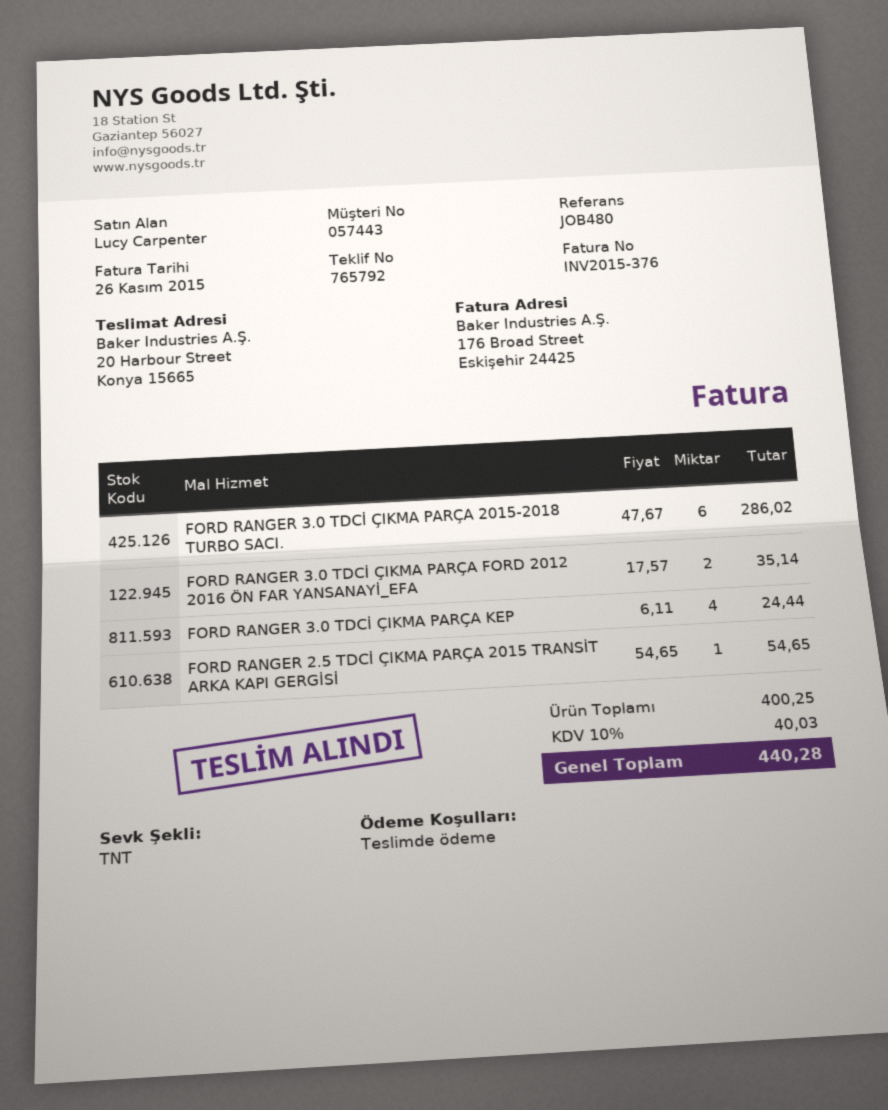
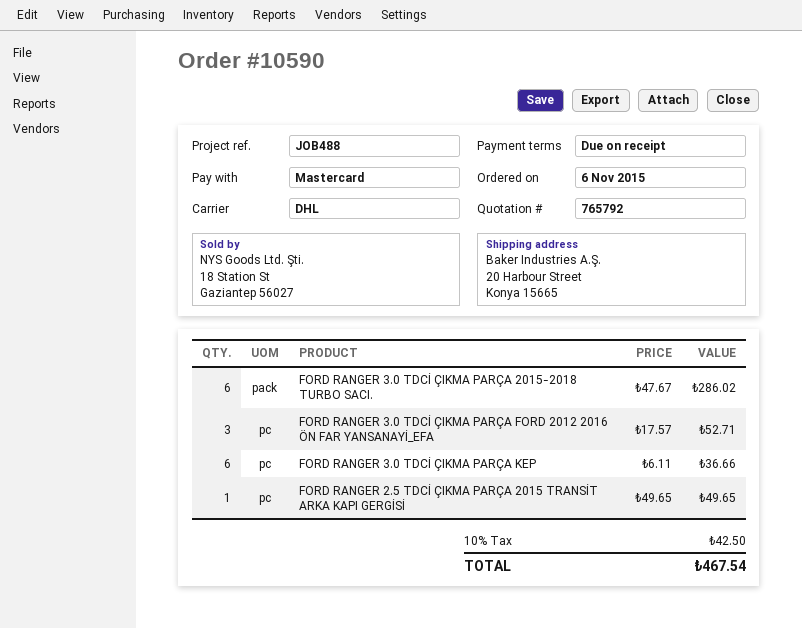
reference: JOB480 -> JOB488
shipping method: TNT -> DHL
FORD RANGER 3.0 TDCİ ÇIKMA PARÇA FORD 2012 2016 ÖN FAR YANSANAYİ_EFA: 2 x 17.57 = 35.14 -> 3 x 17.57 = 52.71
FORD RANGER 3.0 TDCİ ÇIKMA PARÇA KEP: 4 x 6.11 = 24.44 -> 6 x 6.11 = 36.66
FORD RANGER 2.5 TDCİ ÇIKMA PARÇA 2015 TRANSİT ARKA KAPI GERGİSİ: 1 x 54.65 = 54.65 -> 1 x 49.65 = 49.65
tax: 10% = 40.03 -> 10% = 42.50
total: 440.28 -> 467.54

